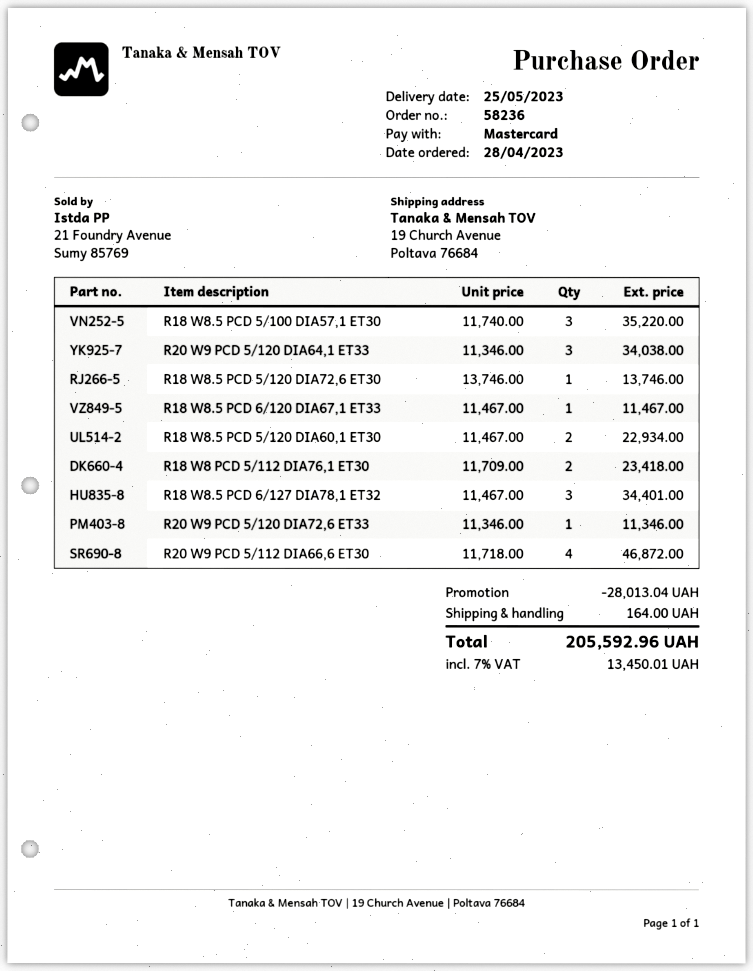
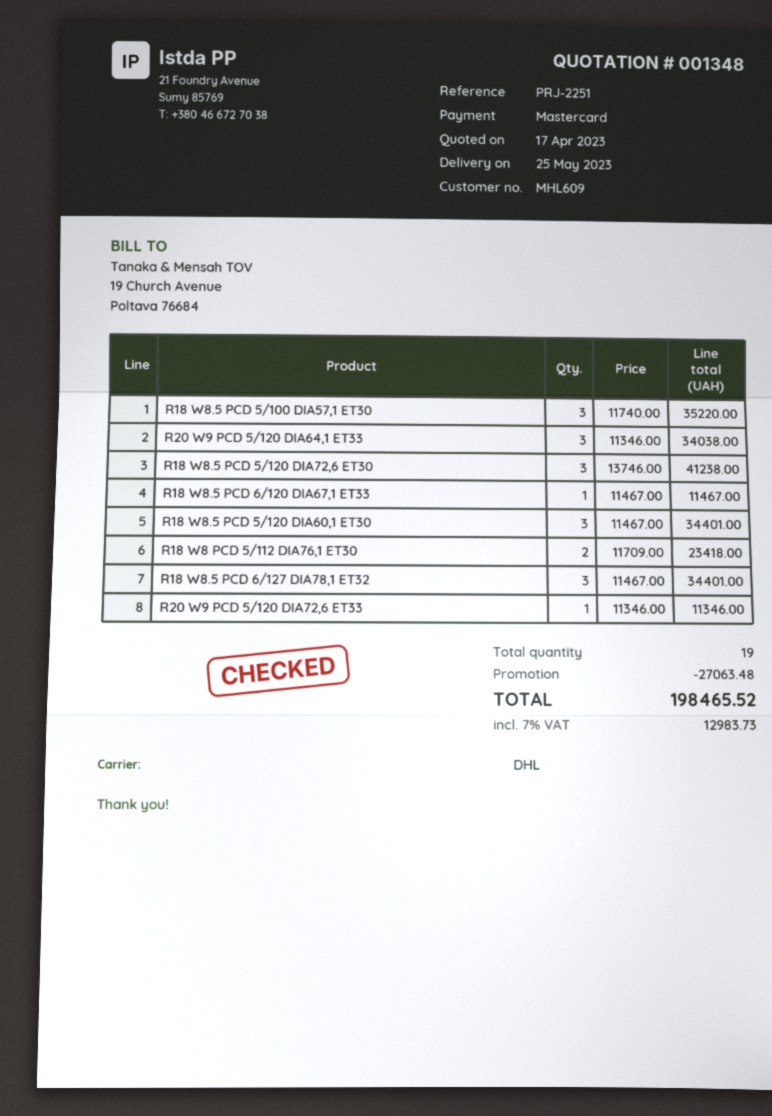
R18 W8.5 PCD 5/120 DIA72,6 ET30: 1 x 13746.00 = 13746.00 -> 3 x 13746.00 = 41238.00
R18 W8.5 PCD 5/120 DIA60,1 ET30: 2 x 11467.00 = 22934.00 -> 3 x 11467.00 = 34401.00
R20 W9 PCD 5/112 DIA66,6 ET30: 4 x 11718.00 = 46872.00 -> none
discount: 28013.04 -> 27063.48
shipping: 164.00 -> none
tax: 7% = 13450.01 -> 7% = 12983.73
total: 205592.96 -> 198465.52

